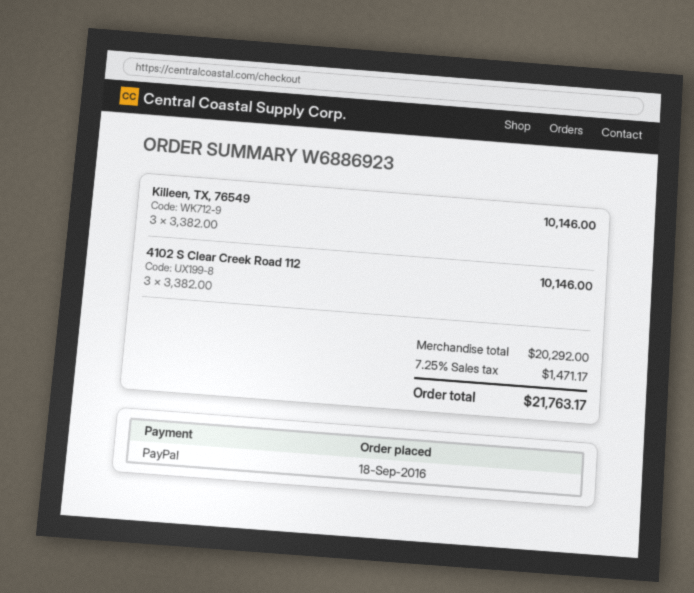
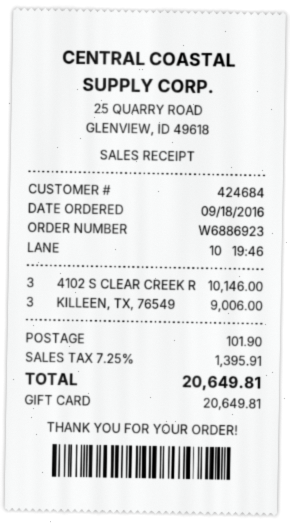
payment method: PayPal -> gift card
Killeen, TX, 76549: 3 for 10146.00 -> 3 for 9006.00
shipping: none -> 101.90
tax: 7.25% = 1471.17 -> 7.25% = 1395.91
total: 21763.17 -> 20649.81

